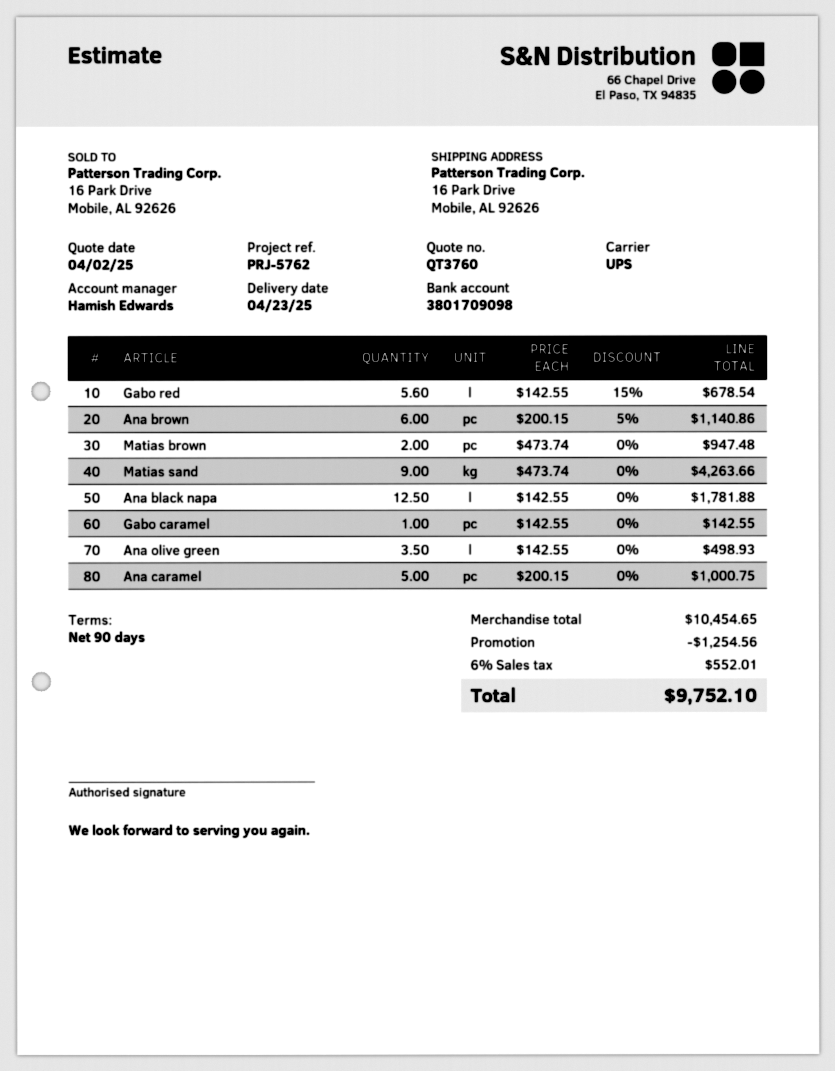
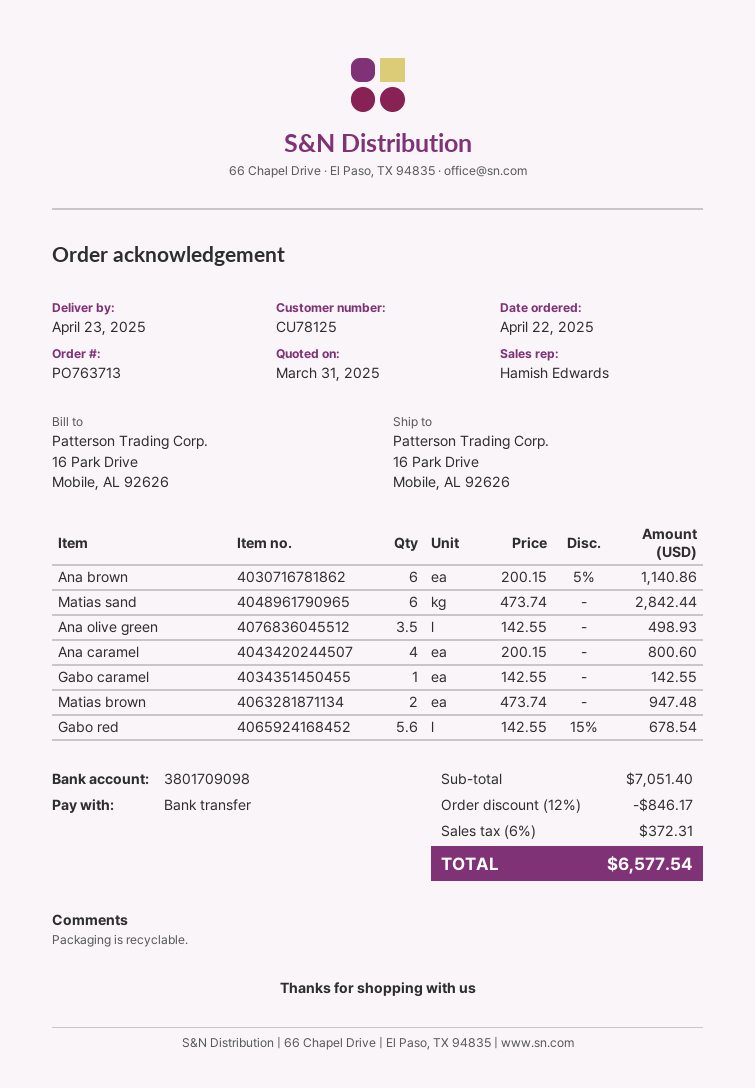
quote date: 2025-04-02 -> 2025-03-31
Matias sand: 9 x 473.74 = 4263.66 -> 6 x 473.74 = 2842.44
Ana black napa: 12.5 x 142.55 = 1781.88 -> none
Ana caramel: 5 x 200.15 = 1000.75 -> 4 x 200.15 = 800.60
subtotal: 10454.65 -> 7051.40
discount: 1254.56 -> 846.17
tax: 6% = 552.01 -> 6% = 372.31
total: 9752.10 -> 6577.54

